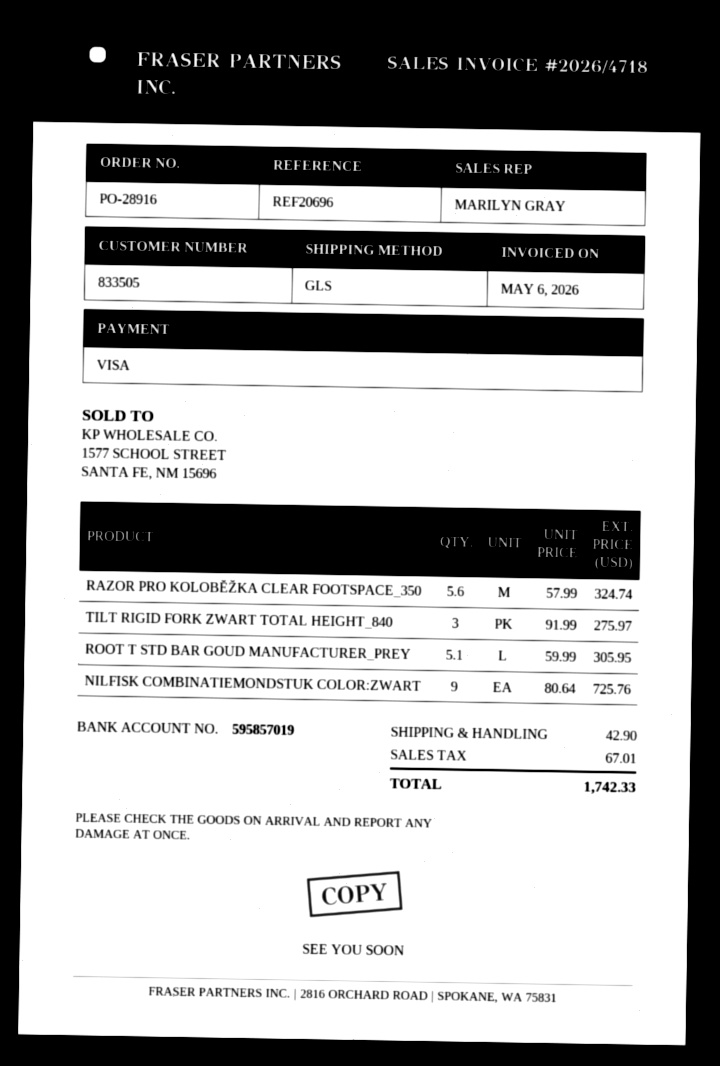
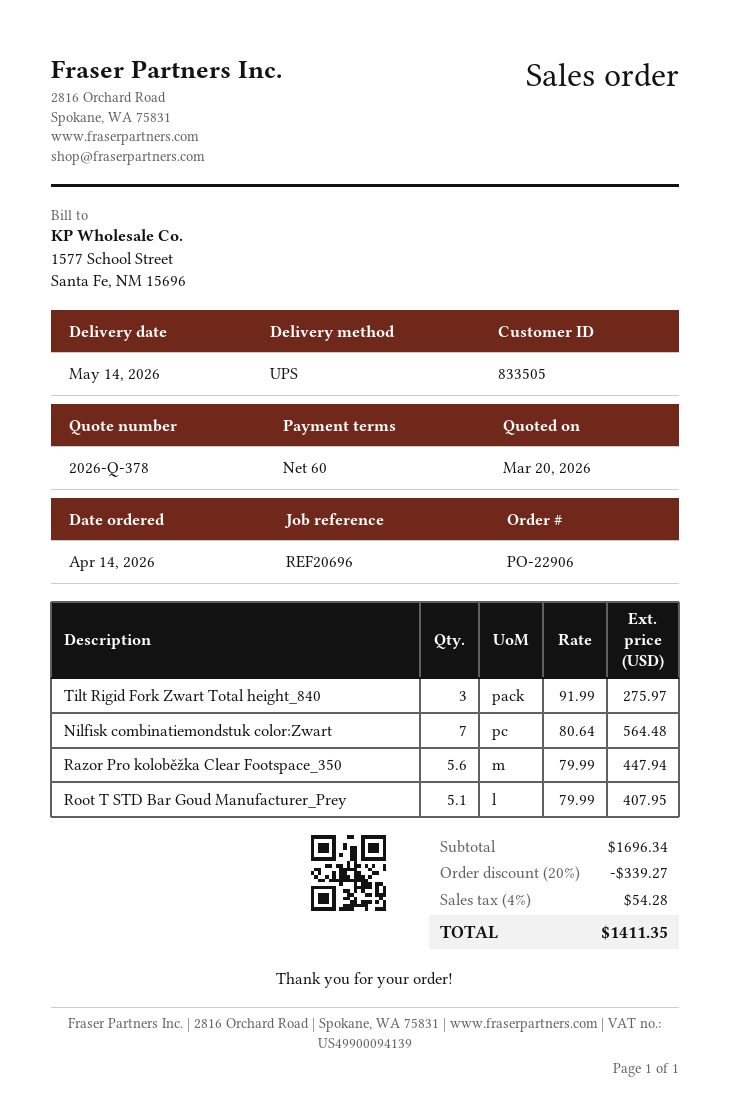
order number: PO-28916 -> PO-22906
shipping method: GLS -> UPS
RAZOR PRO KOLOBĚŽKA CLEAR FOOTSPACE_350: 5.6 x 57.99 = 324.74 -> 5.6 x 79.99 = 447.94
ROOT T STD BAR GOUD MANUFACTURER_PREY: 5.1 x 59.99 = 305.95 -> 5.1 x 79.99 = 407.95
NILFISK COMBINATIEMONDSTUK COLOR:ZWART: 9 x 80.64 = 725.76 -> 7 x 80.64 = 564.48
discount: none -> 20% = 339.27
shipping: 42.90 -> none
tax: 67.01 -> 54.28
total: 1742.33 -> 1411.35

